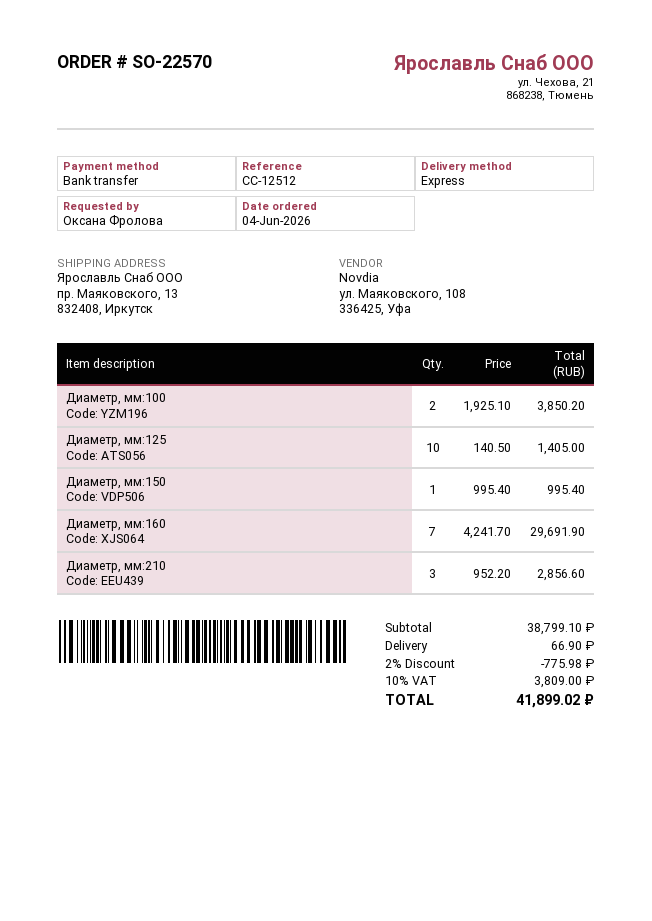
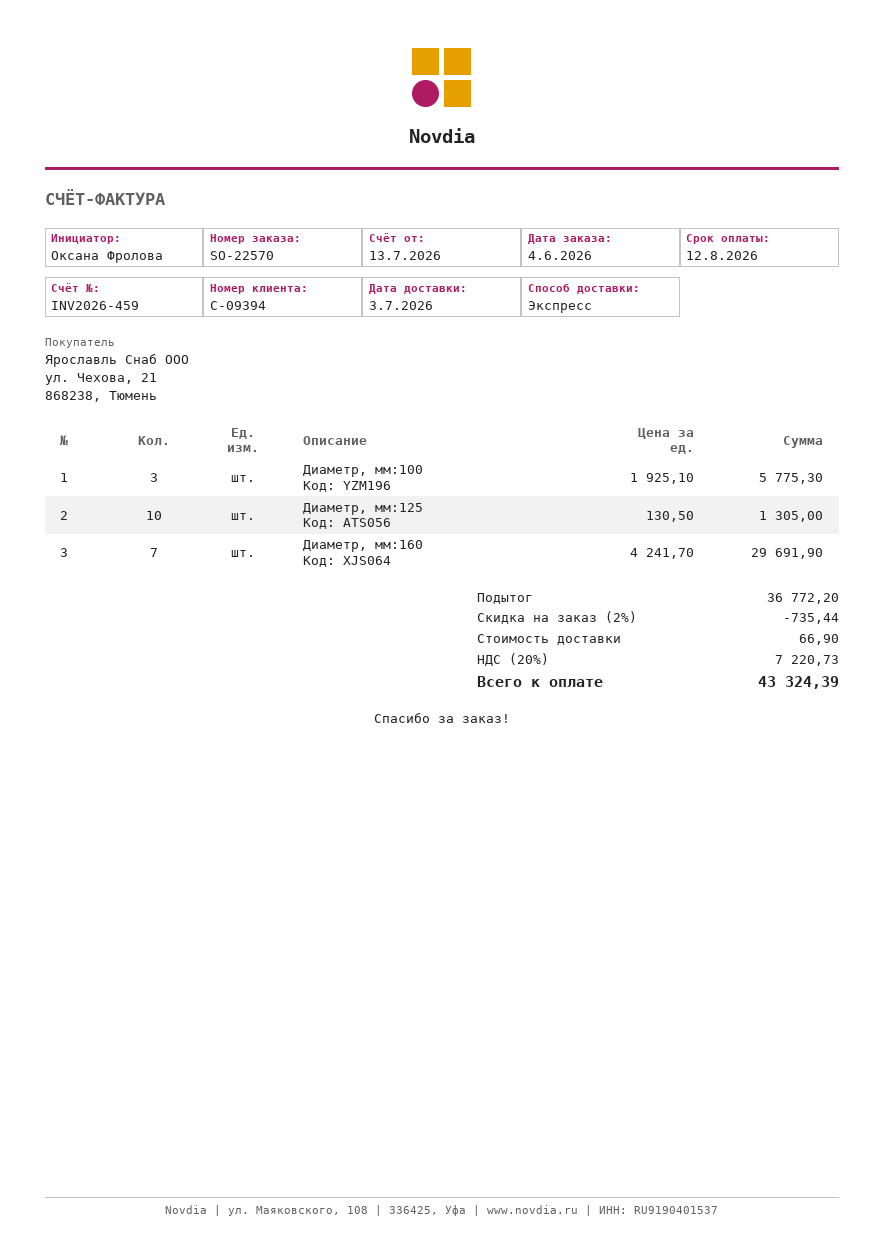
Диаметр, мм:100: 2 x 1925.10 = 3850.20 -> 3 x 1925.10 = 5775.30
Диаметр, мм:125: 10 x 140.50 = 1405.00 -> 10 x 130.50 = 1305.00
Диаметр, мм:150: 1 x 995.40 = 995.40 -> none
Диаметр, мм:210: 3 x 952.20 = 2856.60 -> none
subtotal: 38799.10 -> 36772.20
discount: 2% = 775.98 -> 2% = 735.44
tax: 10% = 3809.00 -> 20% = 7220.73
total: 41899.02 -> 43324.39

